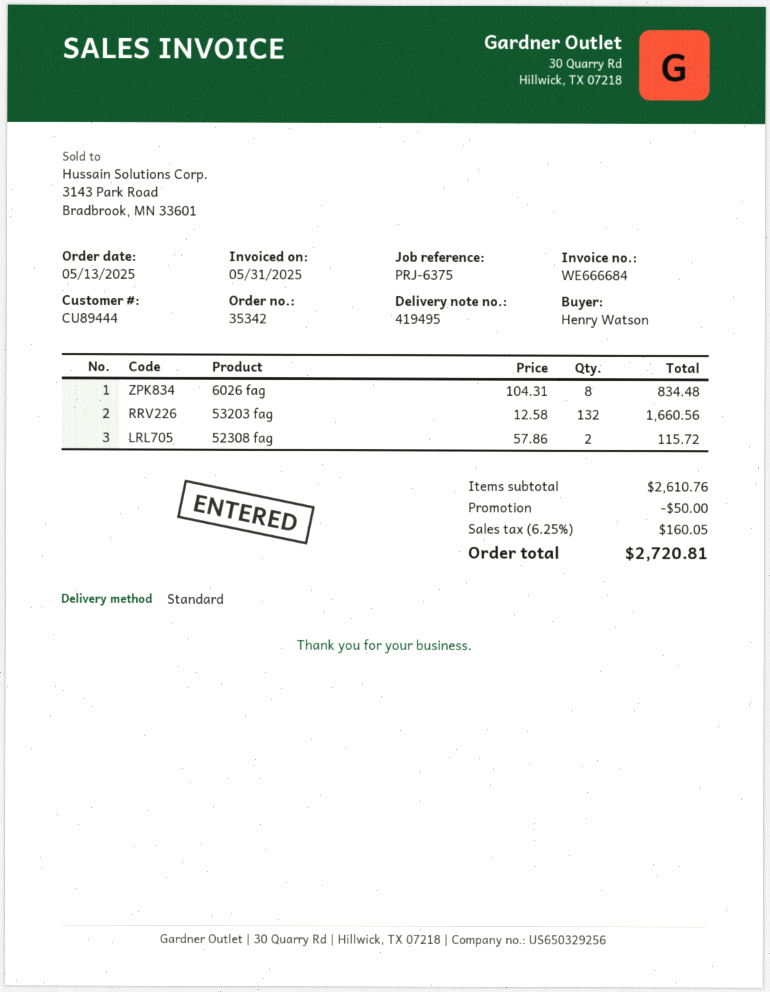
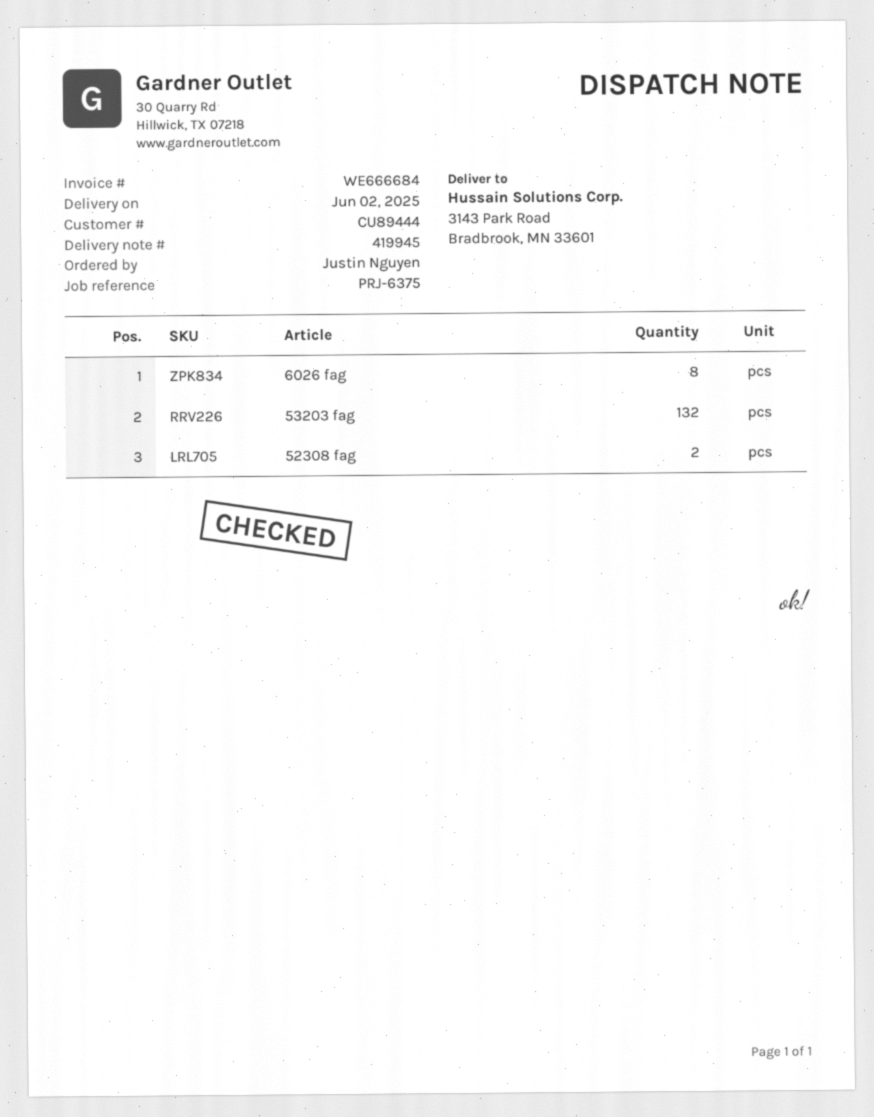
delivery note number: 419495 -> 419945
ordered by: Henry Watson -> Justin Nguyen

